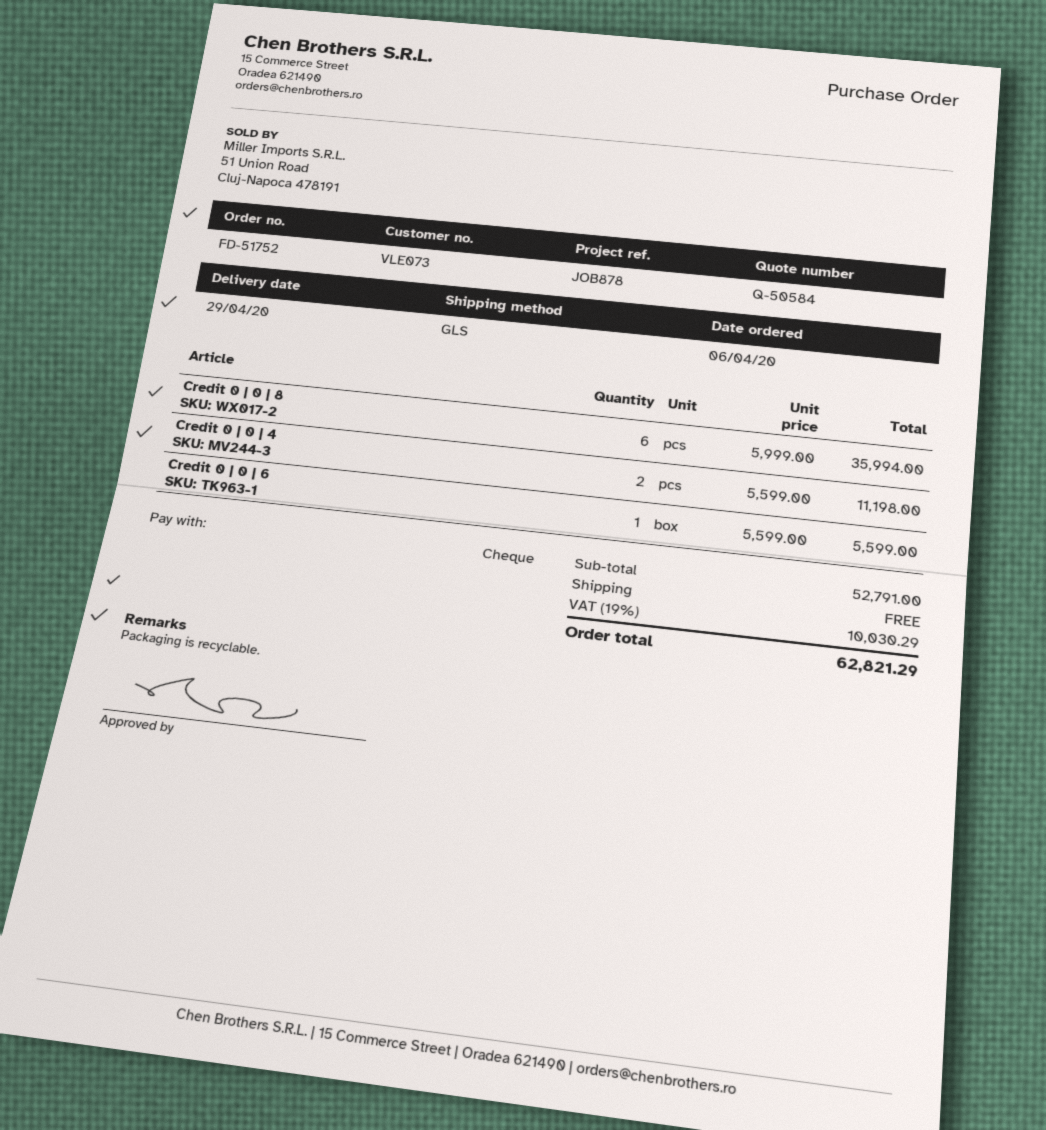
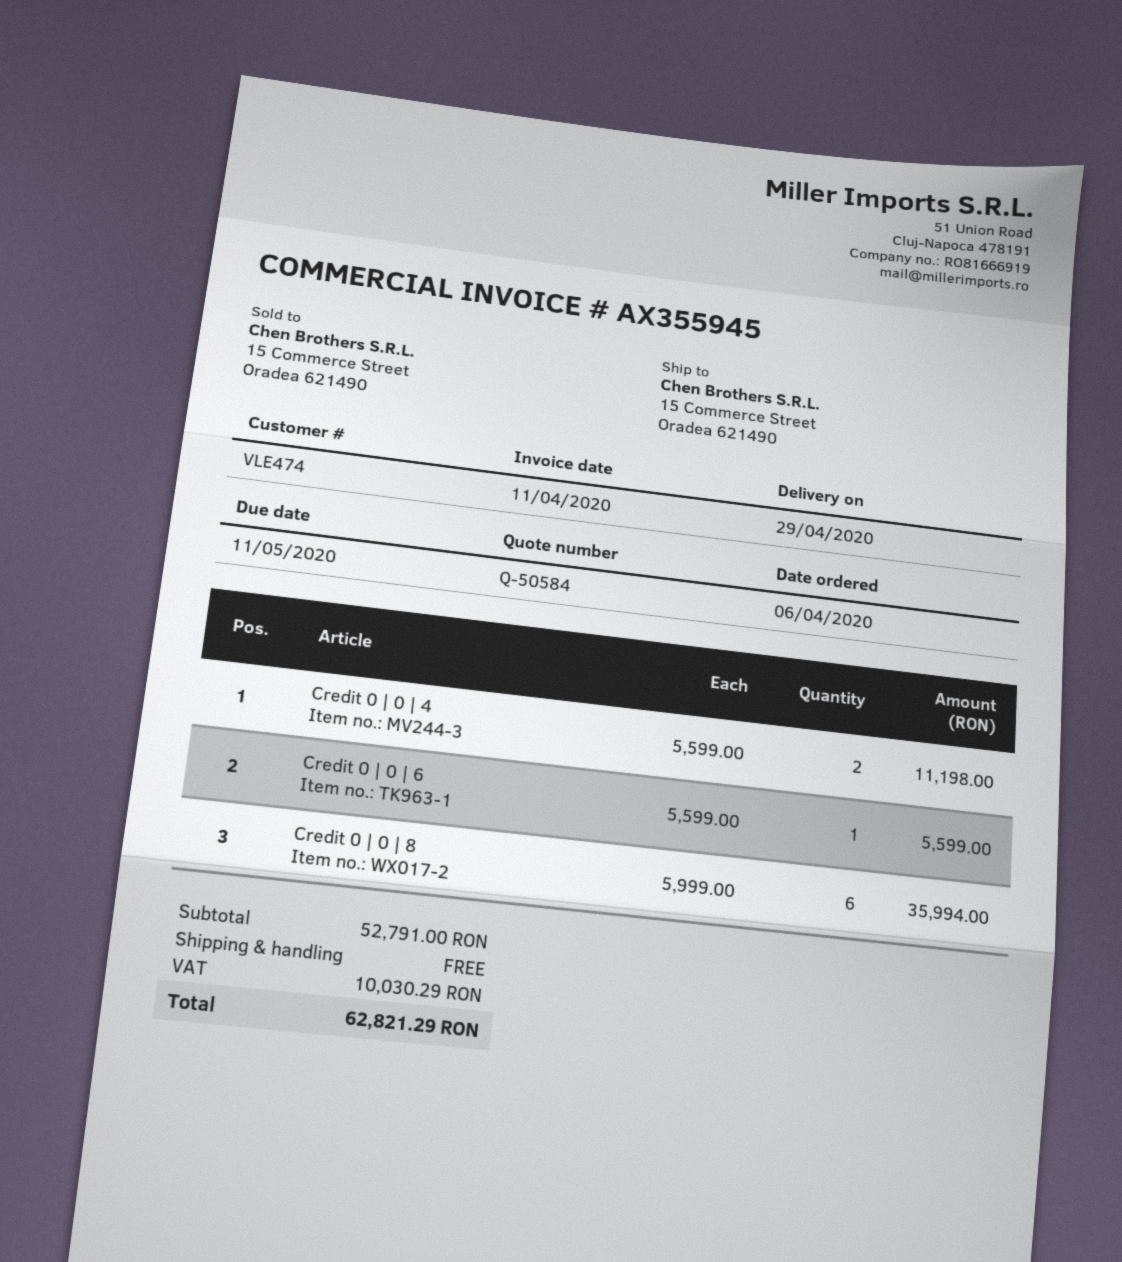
customer number: VLE073 -> VLE474

